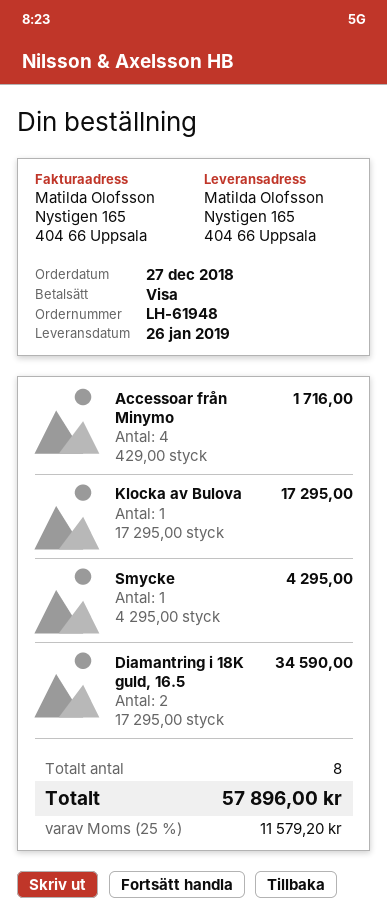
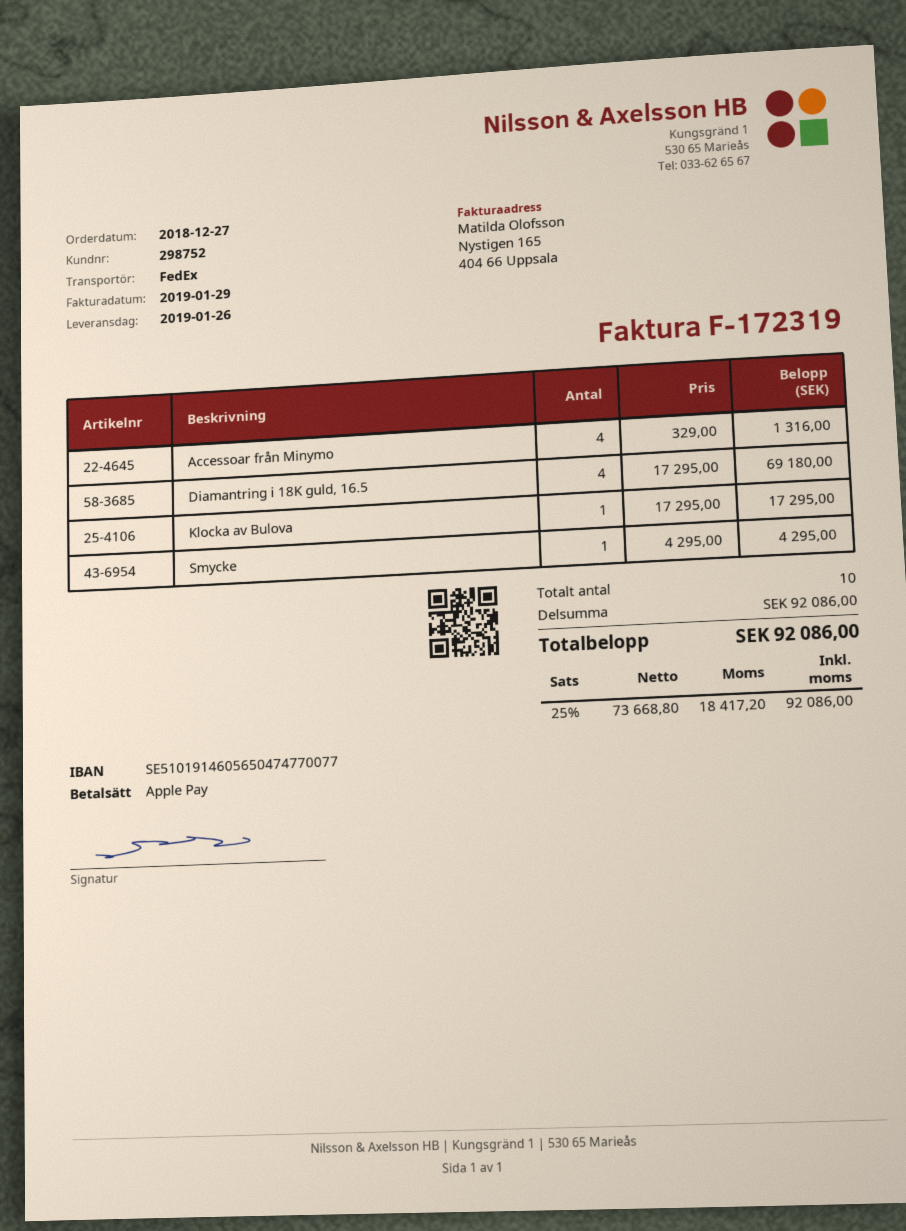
payment method: Visa -> Apple Pay
Accessoar från Minymo: 4 x 429.00 = 1716.00 -> 4 x 329.00 = 1316.00
Diamantring i 18K guld, 16.5: 2 x 17295.00 = 34590.00 -> 4 x 17295.00 = 69180.00
total quantity: 8 -> 10
tax: 25% = 11579.20 -> 25% = 18417.20
total: 57896.00 -> 92086.00

